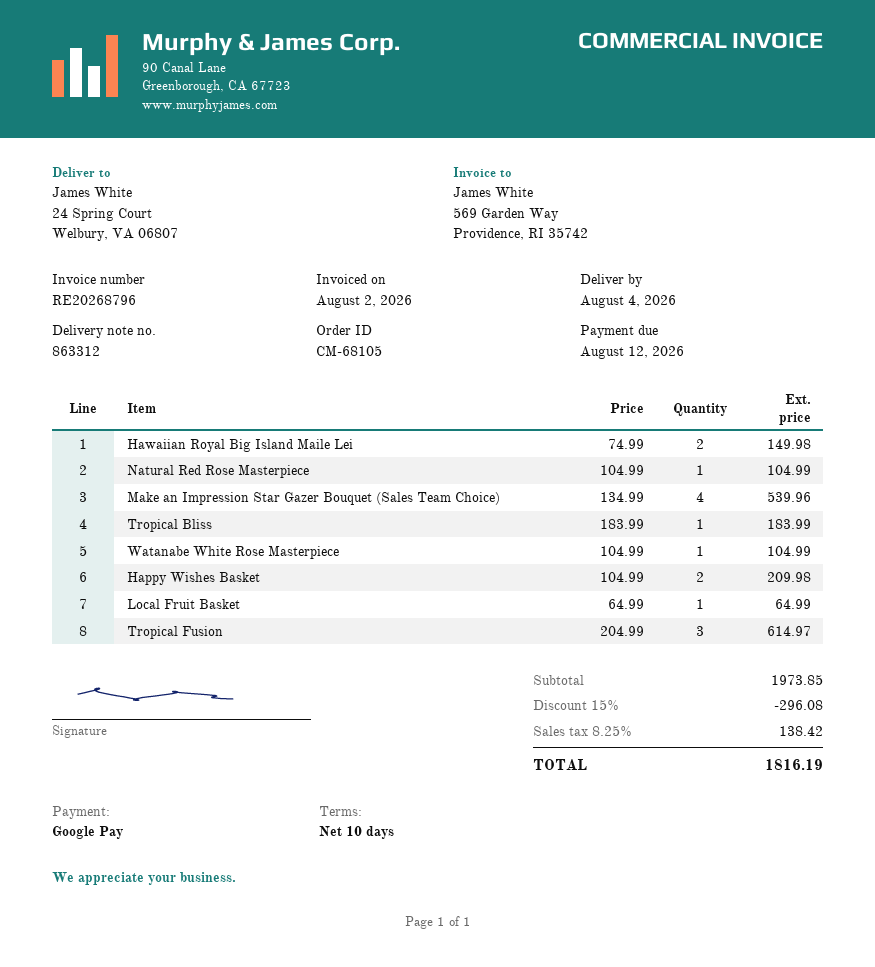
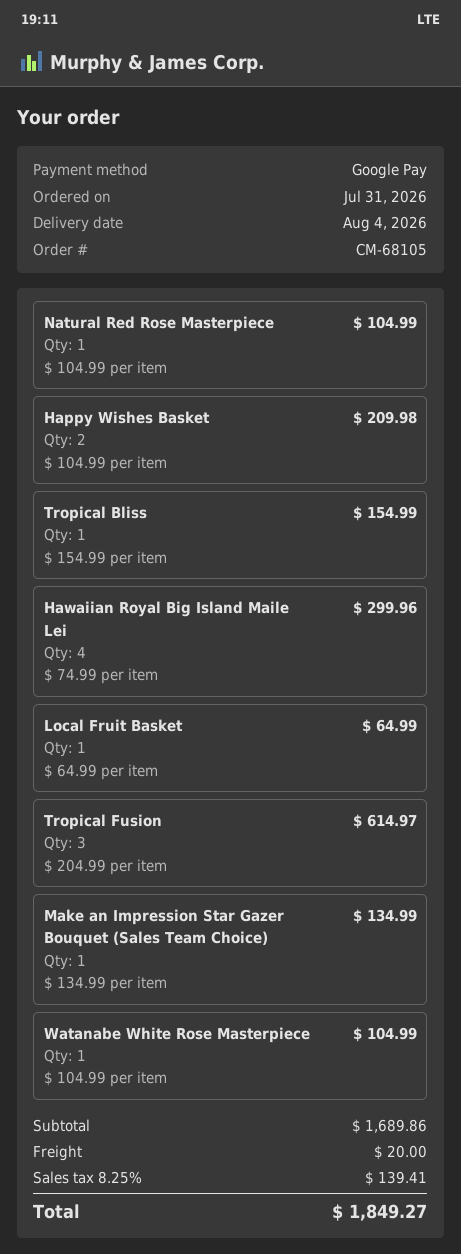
Hawaiian Royal Big Island Maile Lei: 2 x 74.99 = 149.98 -> 4 x 74.99 = 299.96
Make an Impression Star Gazer Bouquet (Sales Team Choice): 4 x 134.99 = 539.96 -> 1 x 134.99 = 134.99
Tropical Bliss: 1 x 183.99 = 183.99 -> 1 x 154.99 = 154.99
subtotal: 1973.85 -> 1689.86
discount: 15% = 296.08 -> none
shipping: none -> 20.00
tax: 8.25% = 138.42 -> 8.25% = 139.41
total: 1816.19 -> 1849.27

